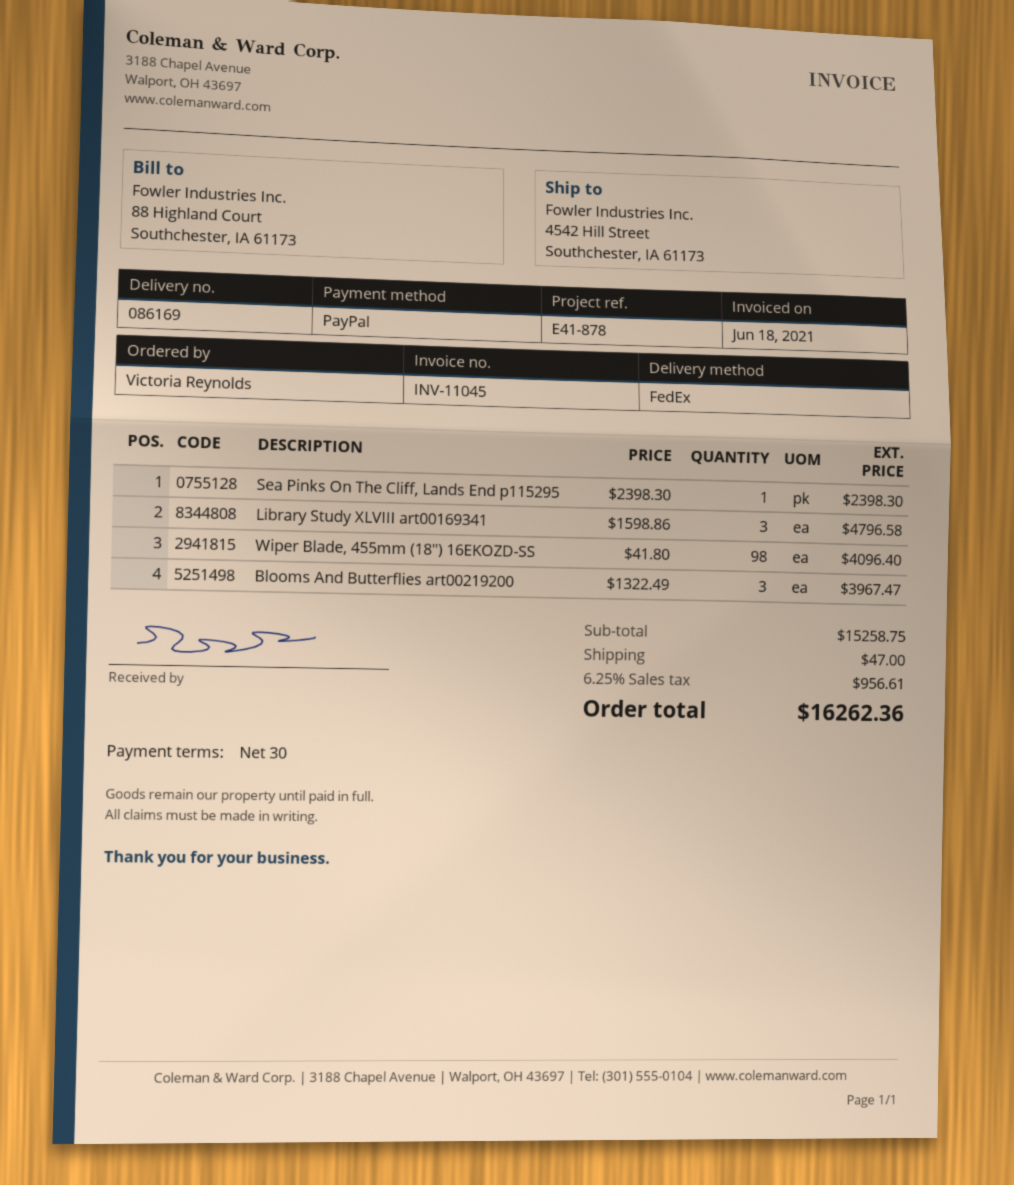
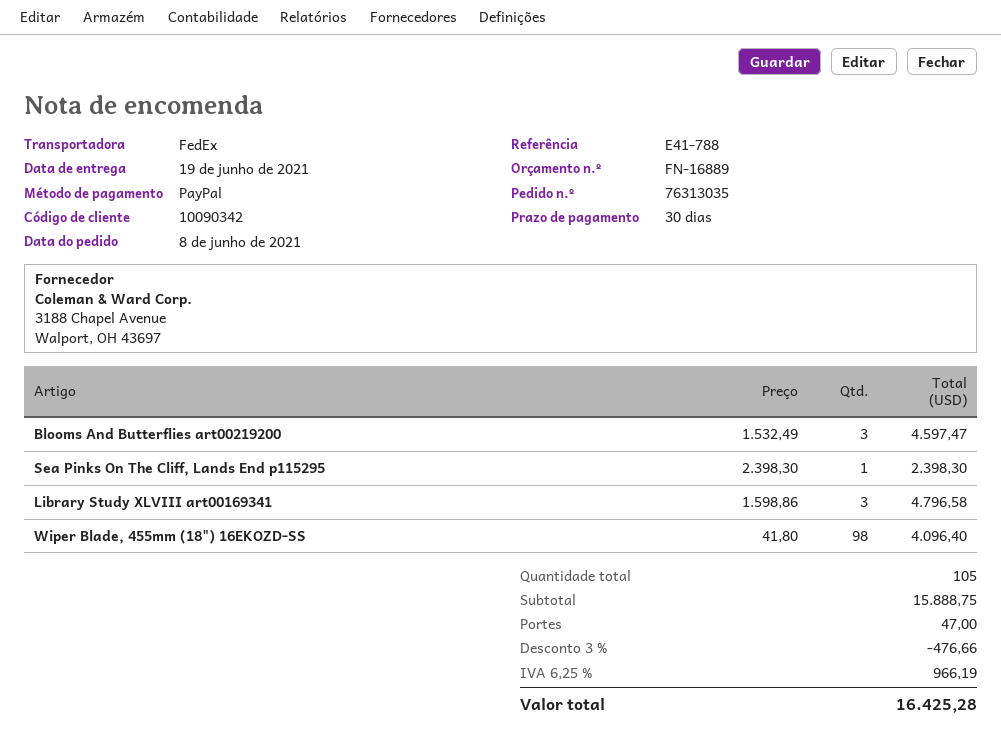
reference: E41-878 -> E41-788
Blooms And Butterflies art00219200: 3 x 1322.49 = 3967.47 -> 3 x 1532.49 = 4597.47
subtotal: 15258.75 -> 15888.75
discount: none -> 3% = 476.66
tax: 6.25% = 956.61 -> 6.25% = 966.19
total: 16262.36 -> 16425.28

